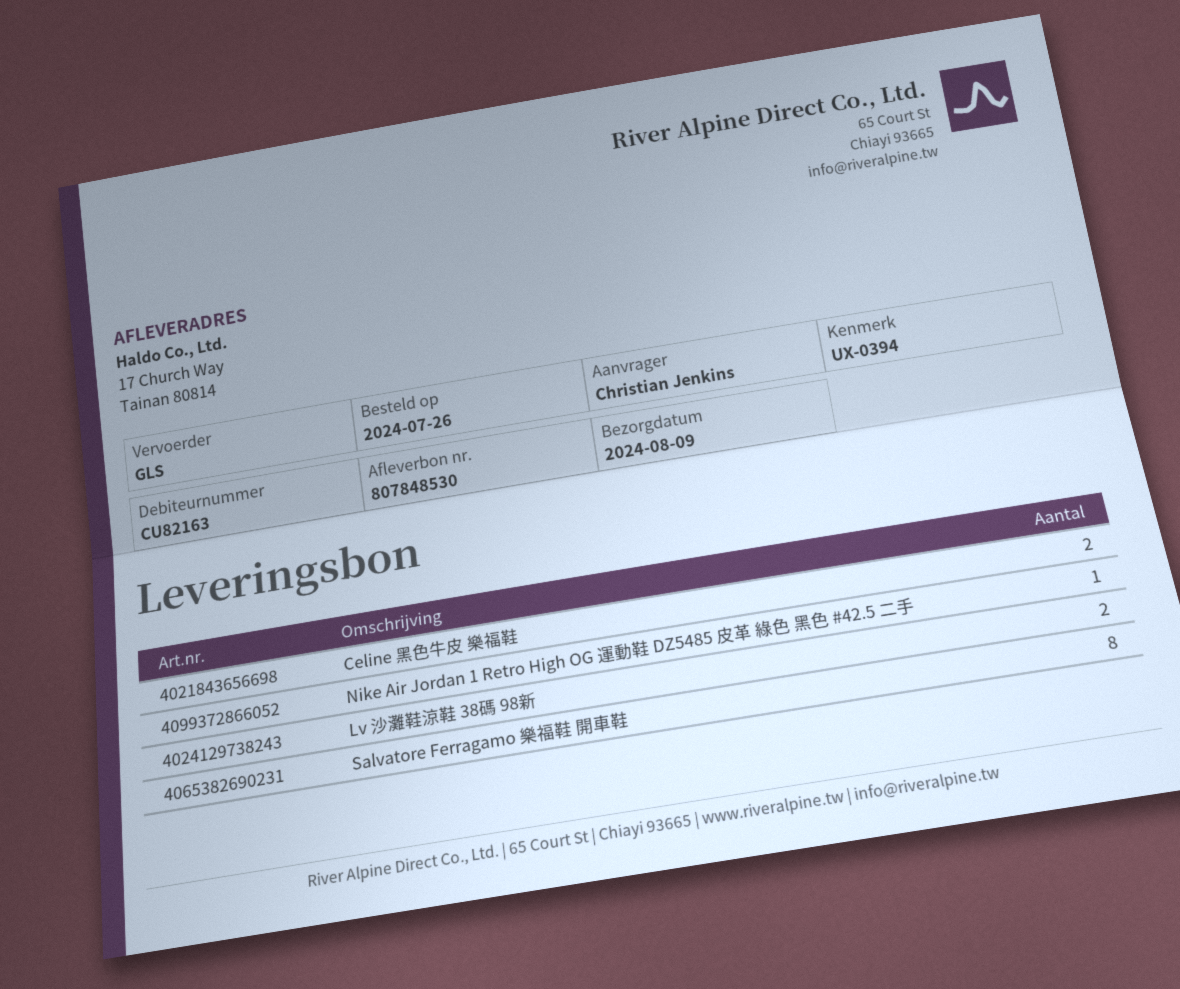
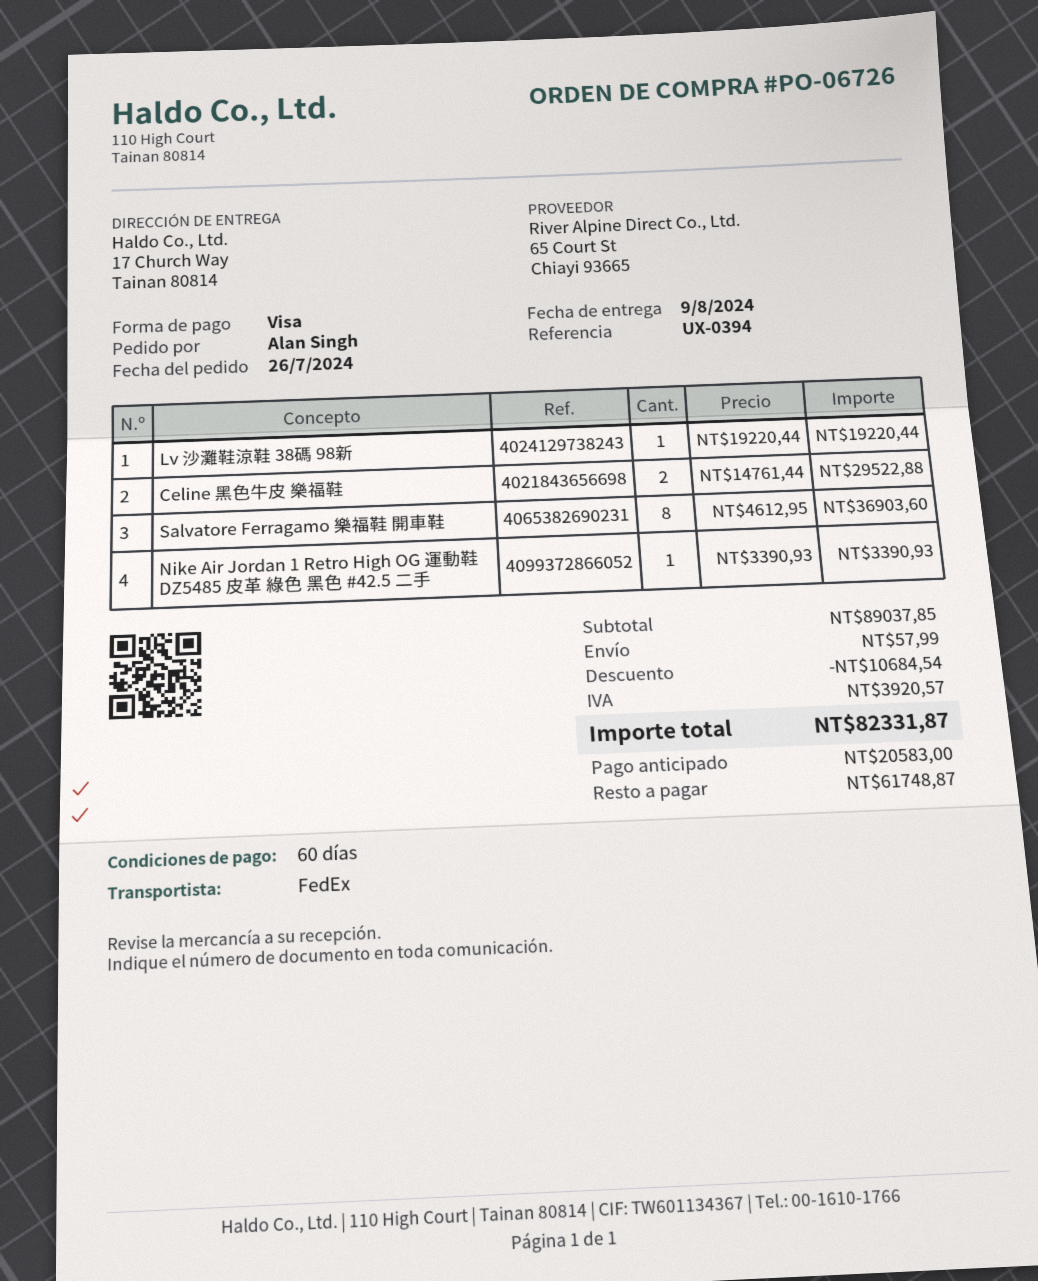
ordered by: Christian Jenkins -> Alan Singh
shipping method: GLS -> FedEx
Lv 沙灘鞋涼鞋 38碼 98新: 2 -> 1

